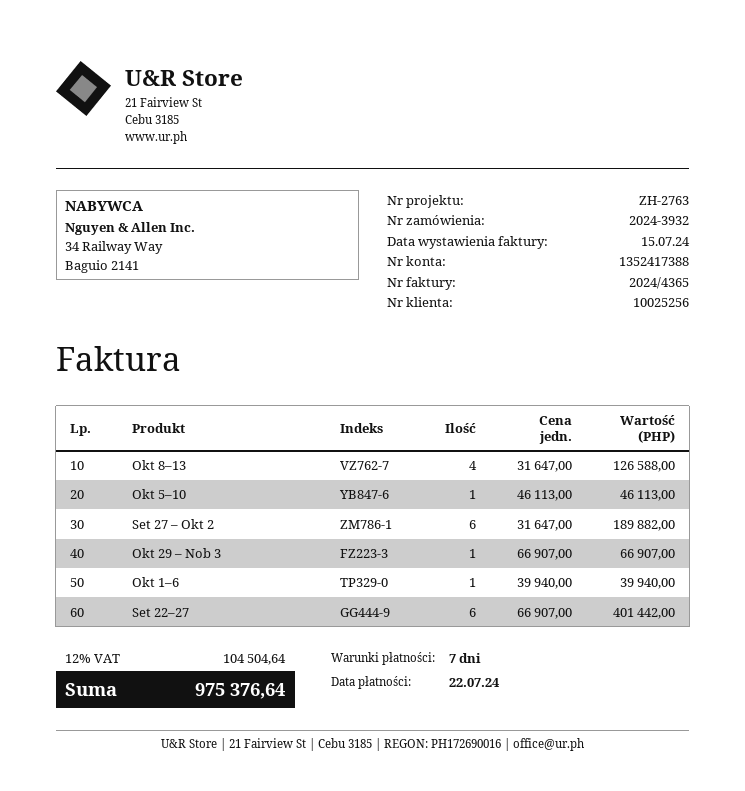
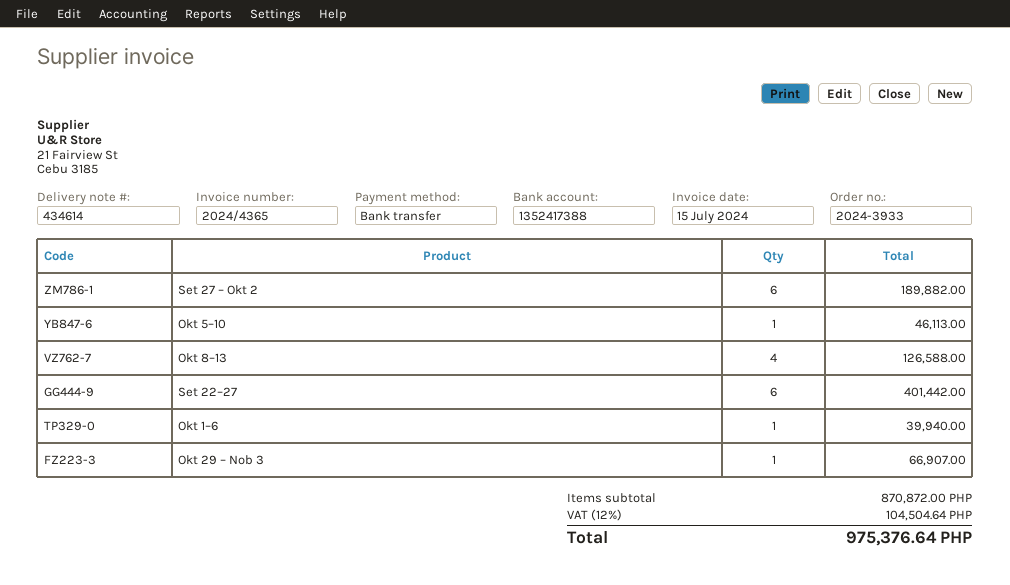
order number: 2024-3932 -> 2024-3933

